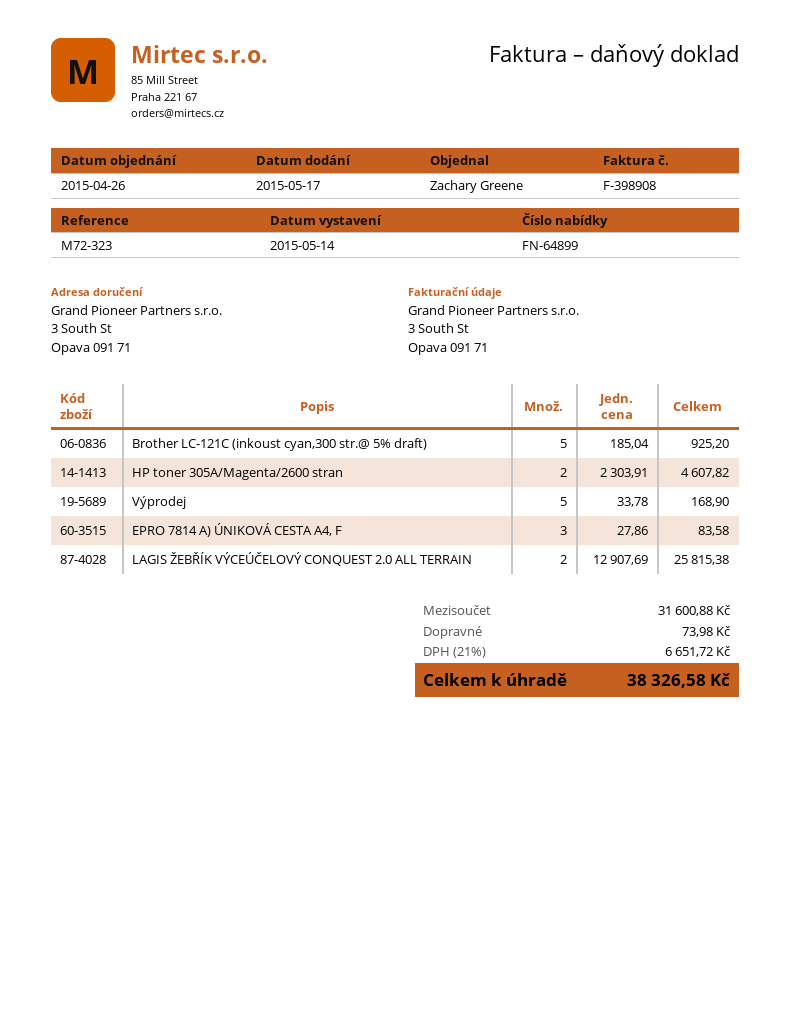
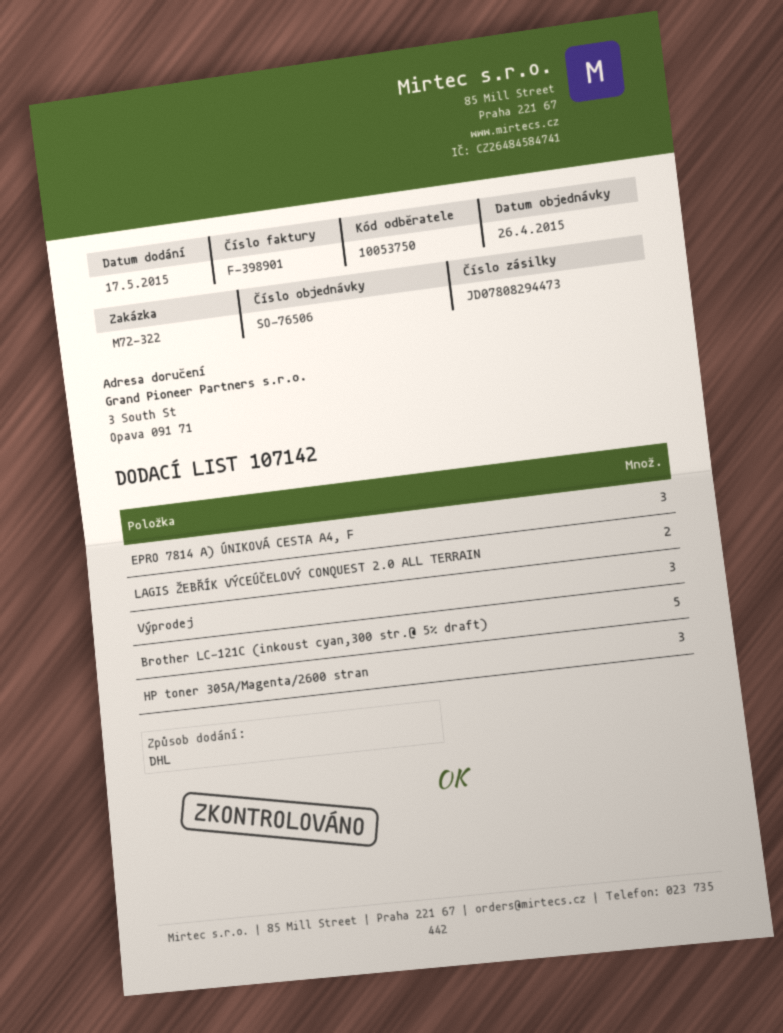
invoice number: F-398908 -> F-398901
reference: M72-323 -> M72-322
HP toner 305A/Magenta/2600 stran: 2 -> 3
Výprodej: 5 -> 3

